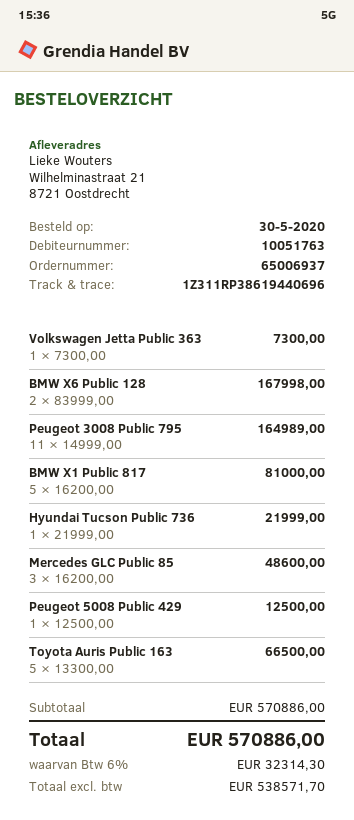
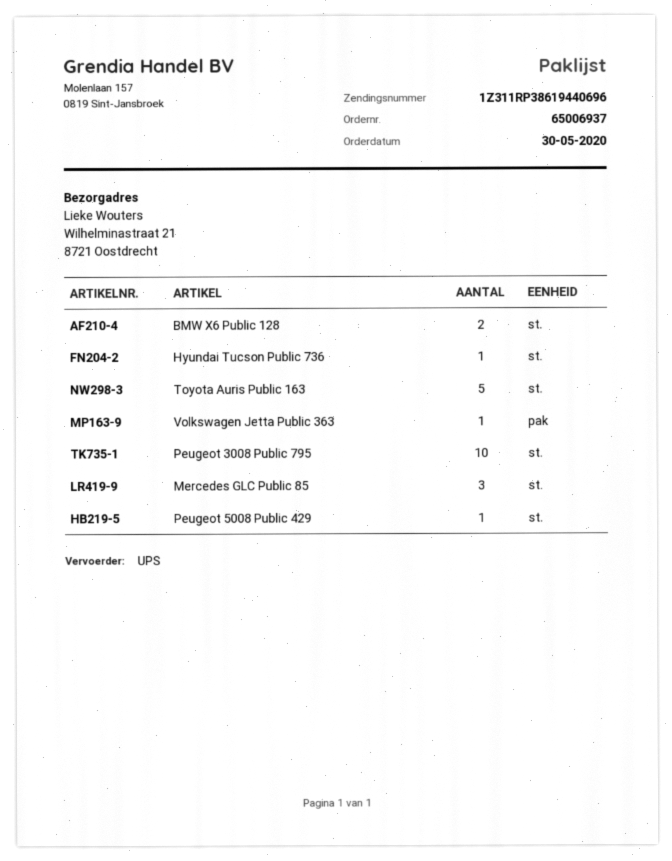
Peugeot 3008 Public 795: 11 -> 10
BMW X1 Public 817: 5 -> none

